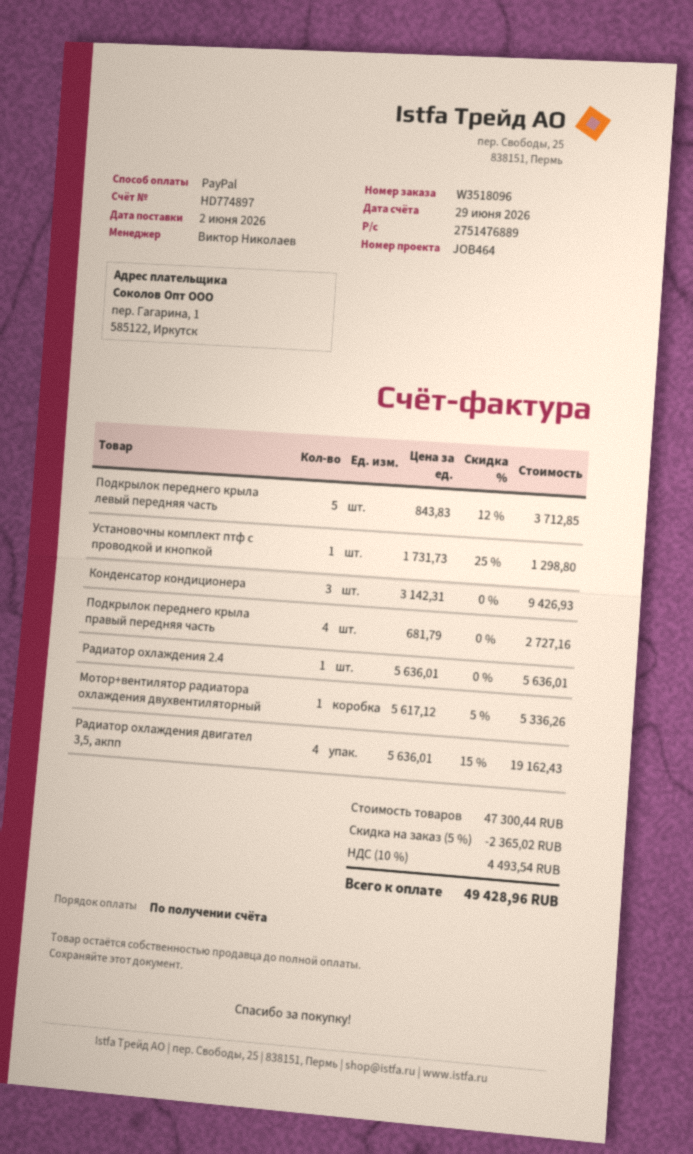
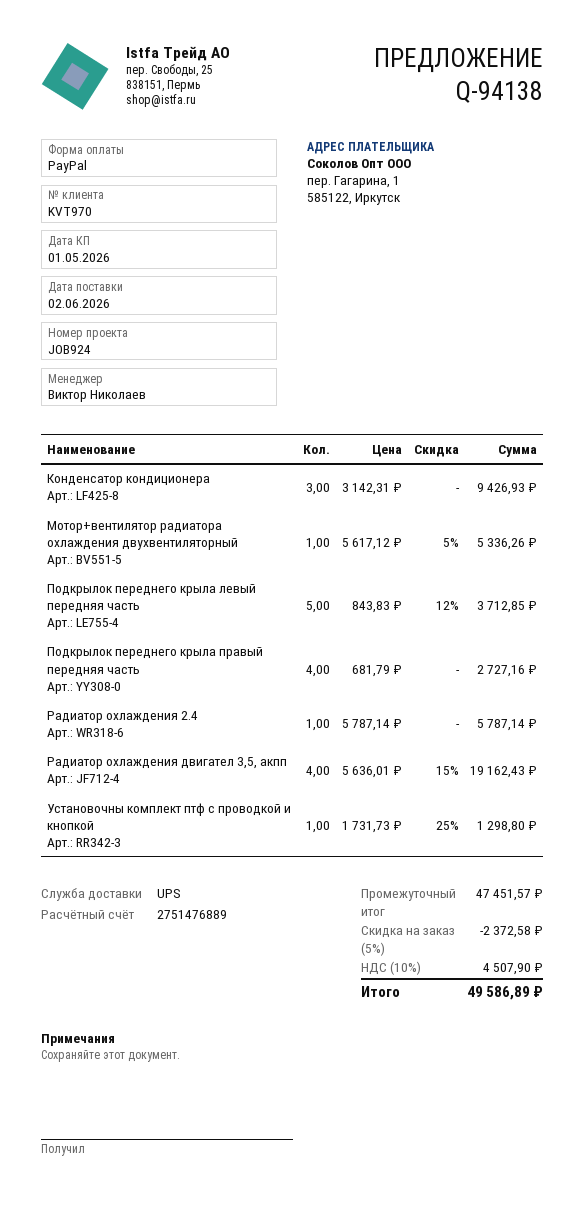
reference: JOB464 -> JOB924
Радиатор охлаждения 2.4: 1 x 5636.01 = 5636.01 -> 1 x 5787.14 = 5787.14
subtotal: 47300.44 -> 47451.57
discount: 5% = 2365.02 -> 5% = 2372.58
tax: 10% = 4493.54 -> 10% = 4507.90
total: 49428.96 -> 49586.89

